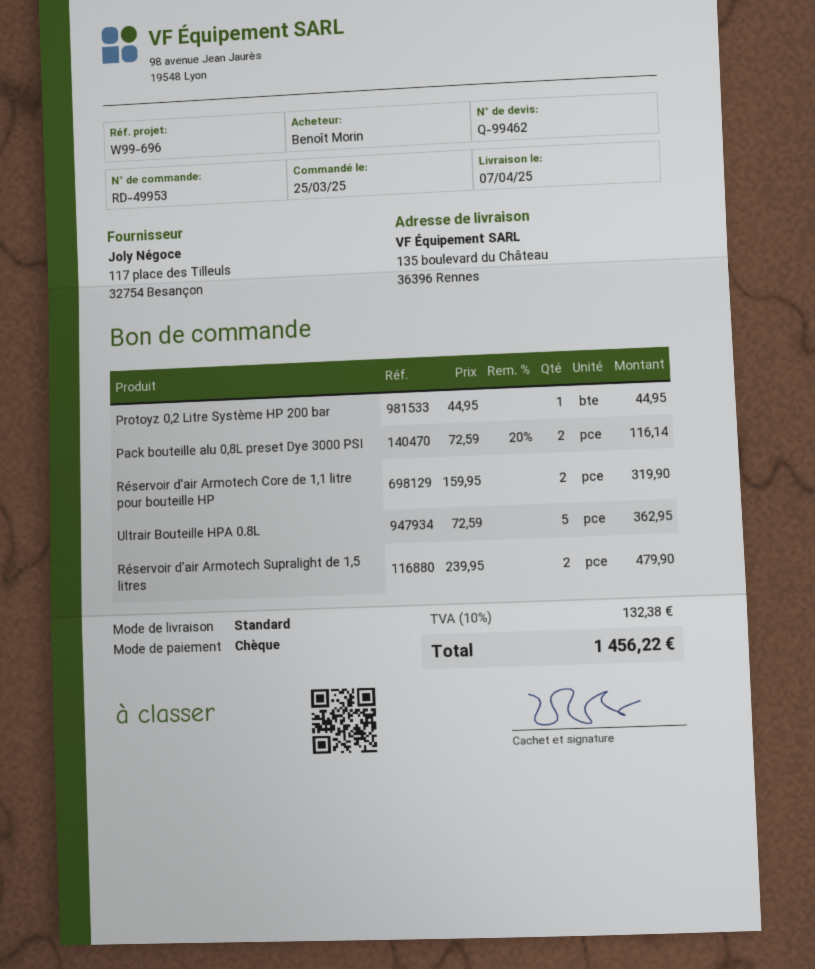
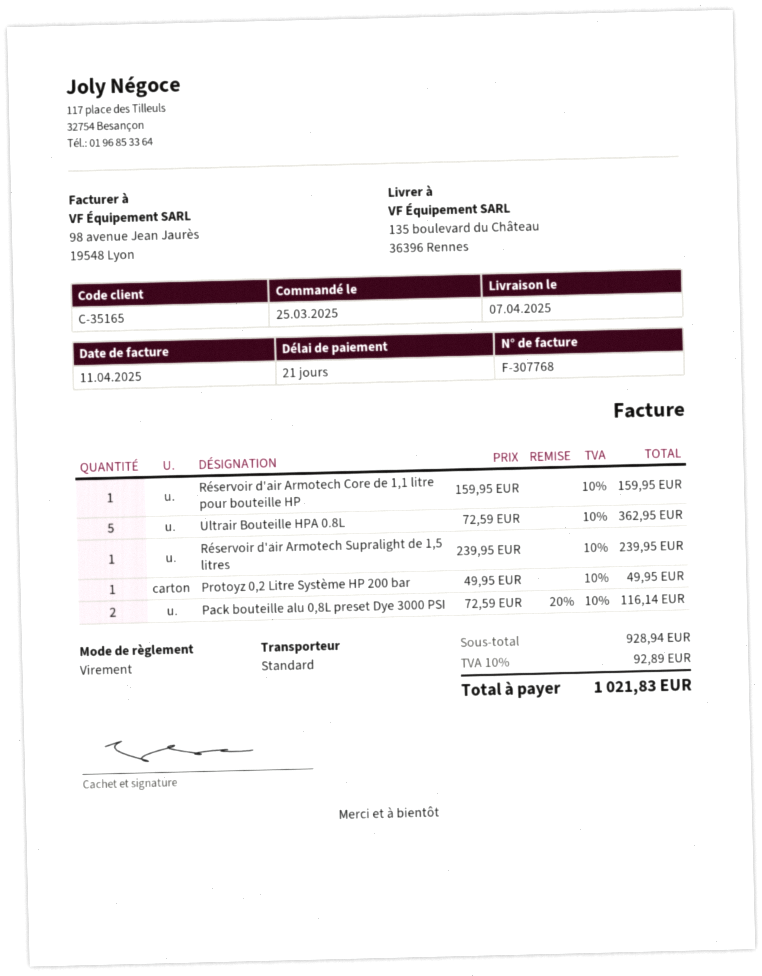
payment method: cheque -> bank transfer
Protoyz 0,2 Litre Système HP 200 bar: 1 x 44.95 = 44.95 -> 1 x 49.95 = 49.95
Réservoir d'air Armotech Core de 1,1 litre pour bouteille HP: 2 x 159.95 = 319.90 -> 1 x 159.95 = 159.95
Réservoir d'air Armotech Supralight de 1,5 litres: 2 x 239.95 = 479.90 -> 1 x 239.95 = 239.95
tax: 10% = 132.38 -> 10% = 92.89
total: 1456.22 -> 1021.83

